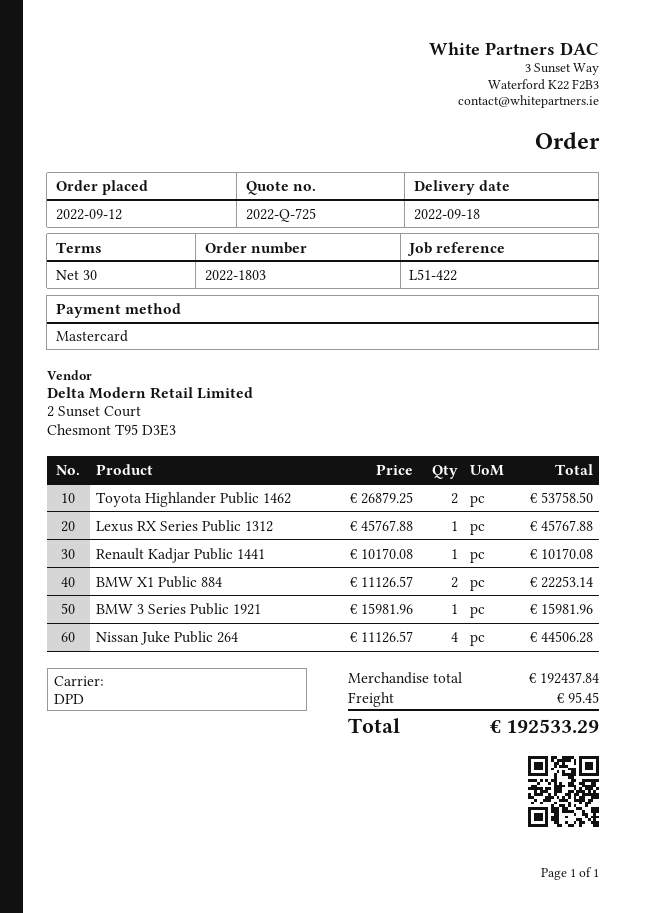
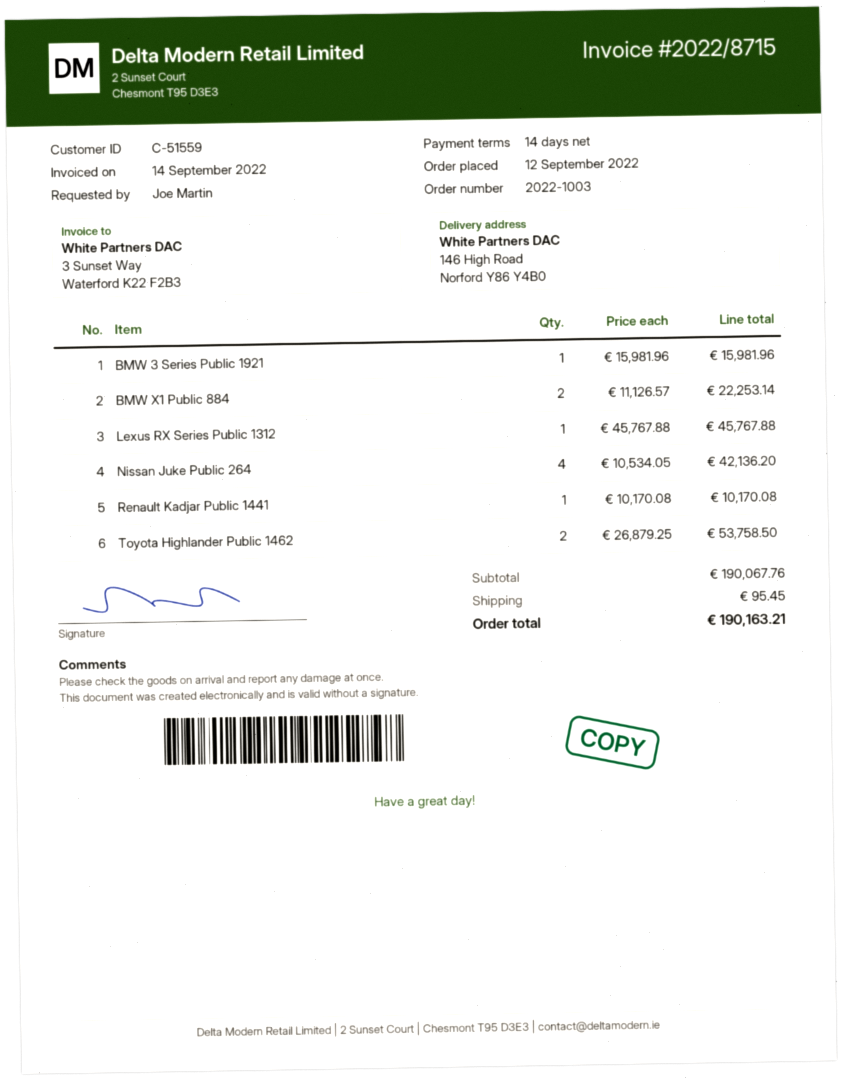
order number: 2022-1803 -> 2022-1003
payment terms: 30 days -> 14 days
Nissan Juke Public 264: 4 x 11126.57 = 44506.28 -> 4 x 10534.05 = 42136.20
subtotal: 192437.84 -> 190067.76
total: 192533.29 -> 190163.21

